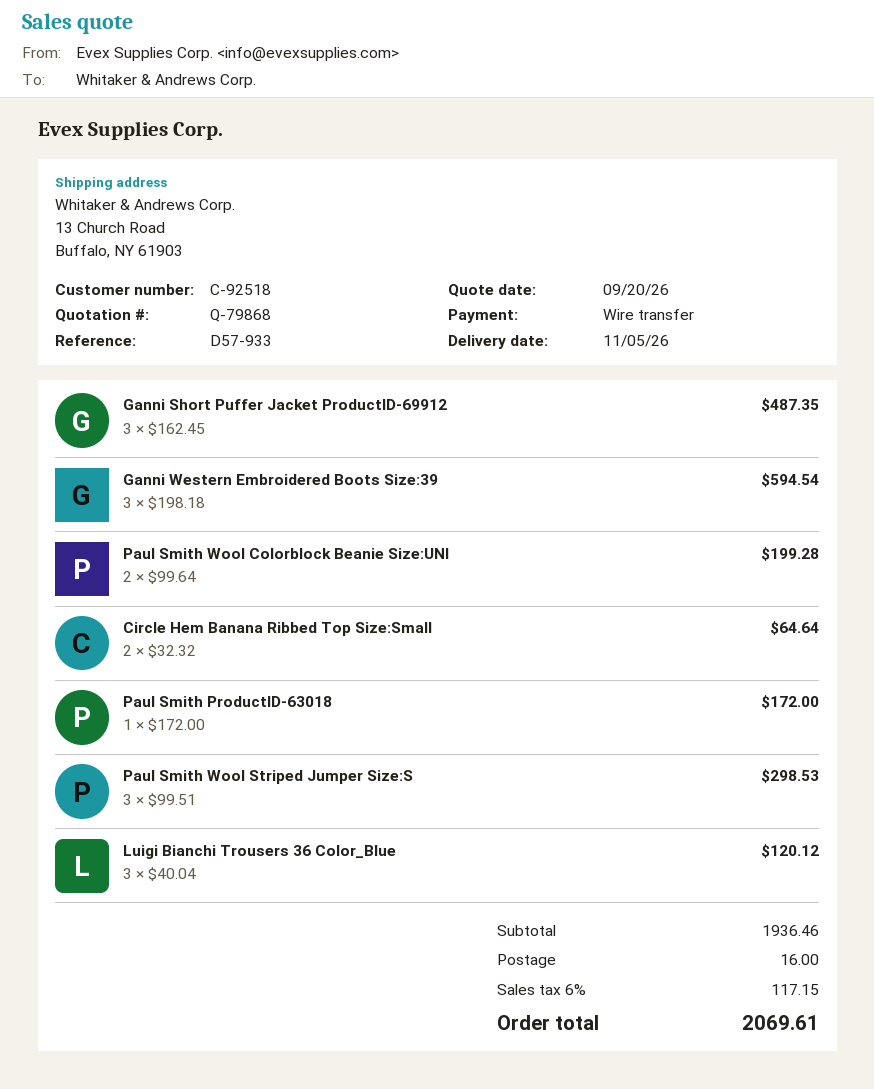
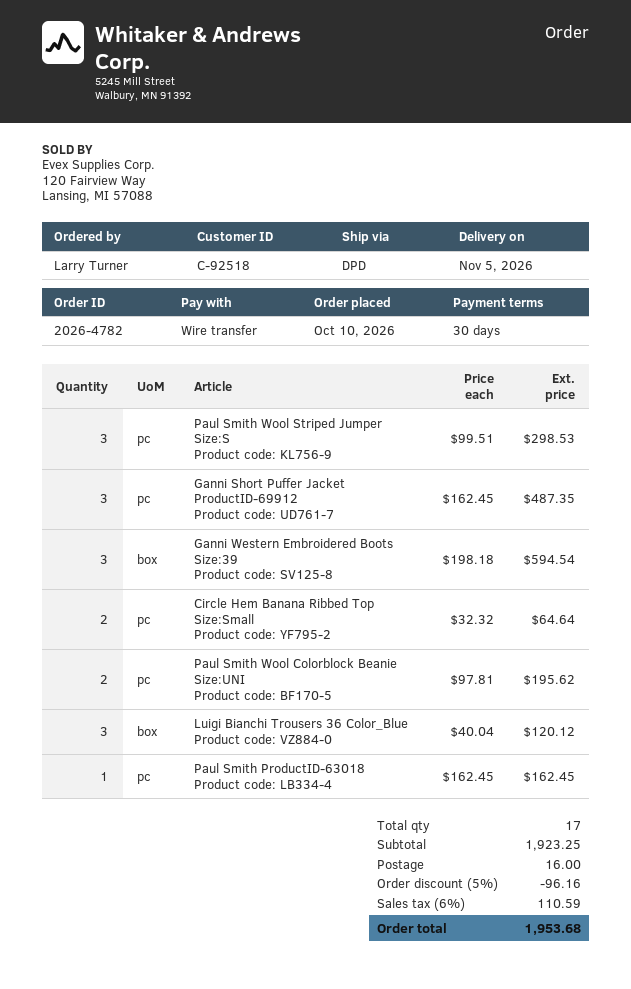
Paul Smith Wool Colorblock Beanie Size:UNI: 2 x 99.64 = 199.28 -> 2 x 97.81 = 195.62
Paul Smith ProductID-63018: 1 x 172.00 = 172.00 -> 1 x 162.45 = 162.45
subtotal: 1936.46 -> 1923.25
discount: none -> 5% = 96.16
tax: 6% = 117.15 -> 6% = 110.59
total: 2069.61 -> 1953.68

